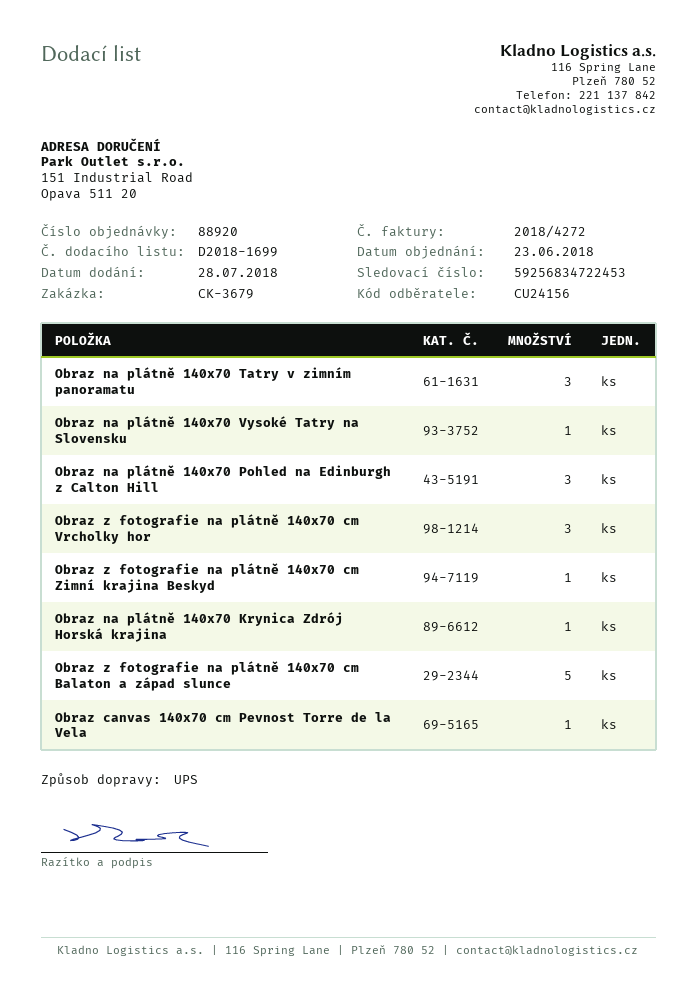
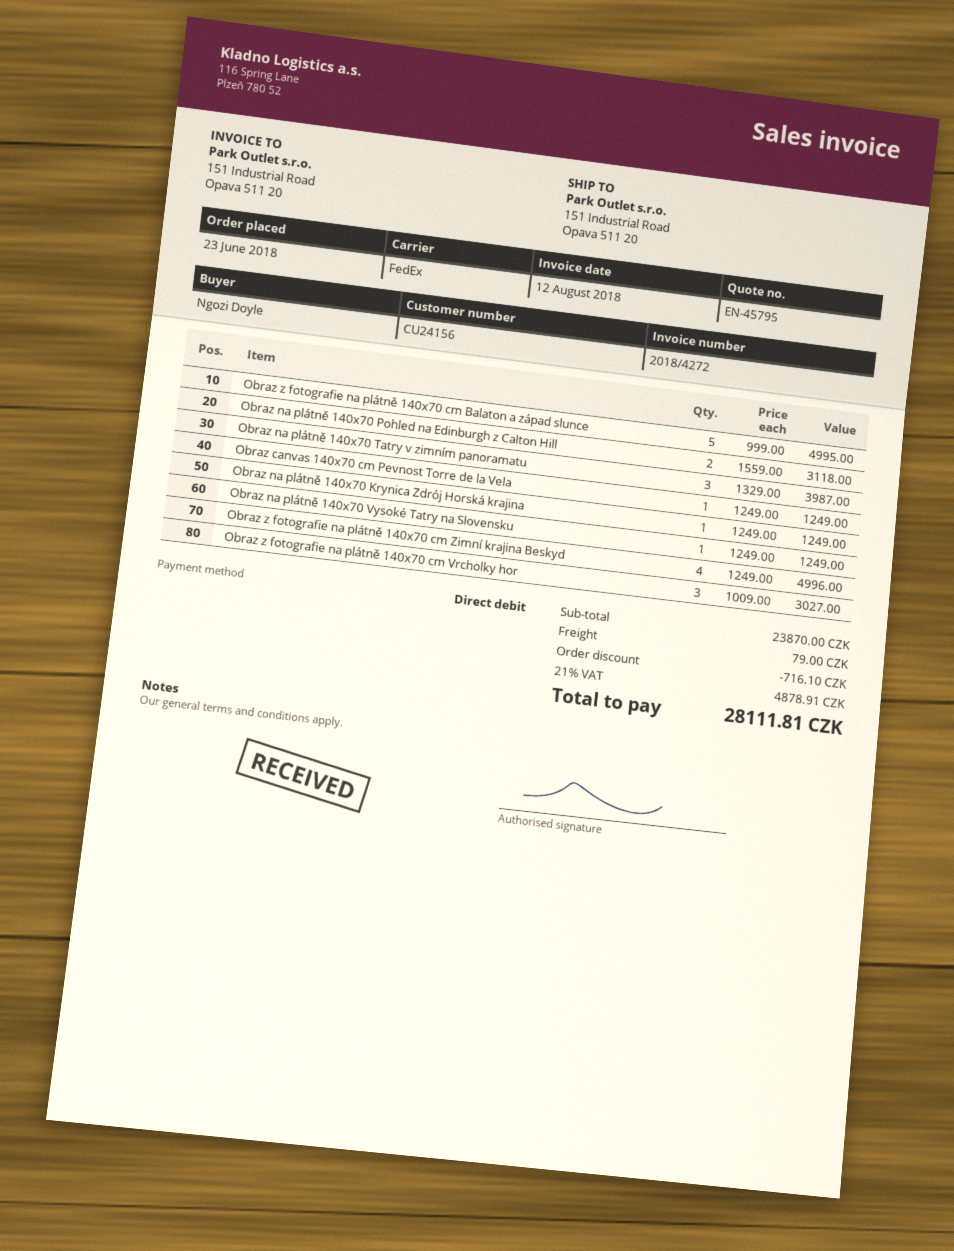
shipping method: UPS -> FedEx
Obraz na plátně 140x70 Pohled na Edinburgh z Calton Hill: 3 -> 2
Obraz z fotografie na plátně 140x70 cm Zimní krajina Beskyd: 1 -> 4

